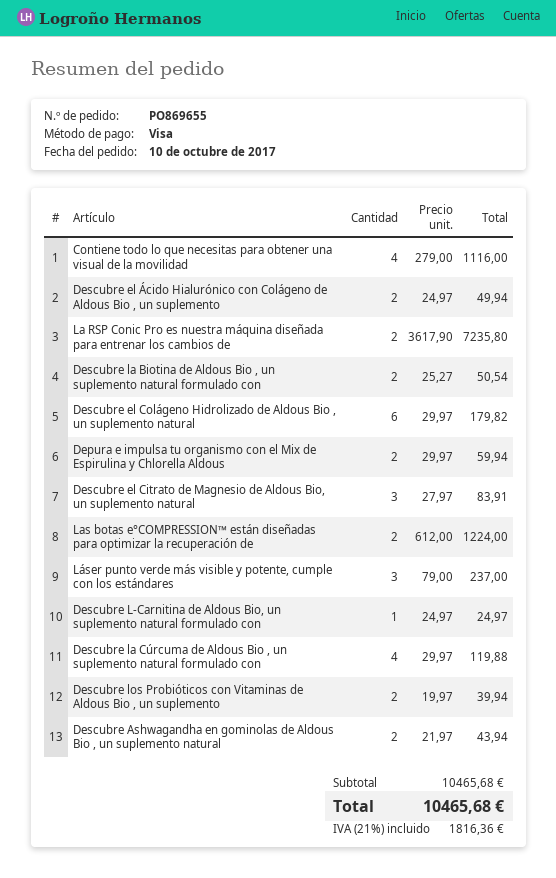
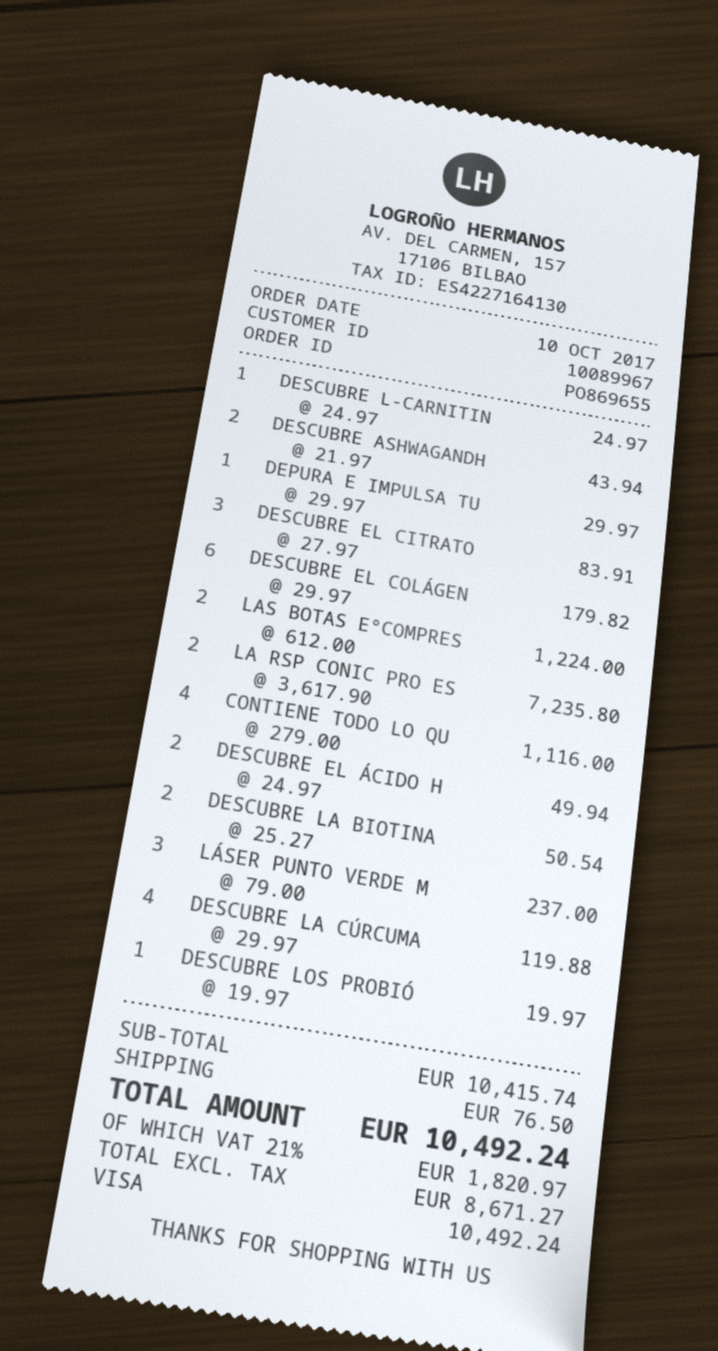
Depura e impulsa tu organismo con el Mix de Espirulina y Chlorella Aldous: 2 x 29.97 = 59.94 -> 1 x 29.97 = 29.97
Descubre los Probióticos con Vitaminas de Aldous Bio , un suplemento: 2 x 19.97 = 39.94 -> 1 x 19.97 = 19.97
subtotal: 10465.68 -> 10415.74
shipping: none -> 76.50
tax: 21% = 1816.36 -> 21% = 1820.97
total: 10465.68 -> 10492.24

